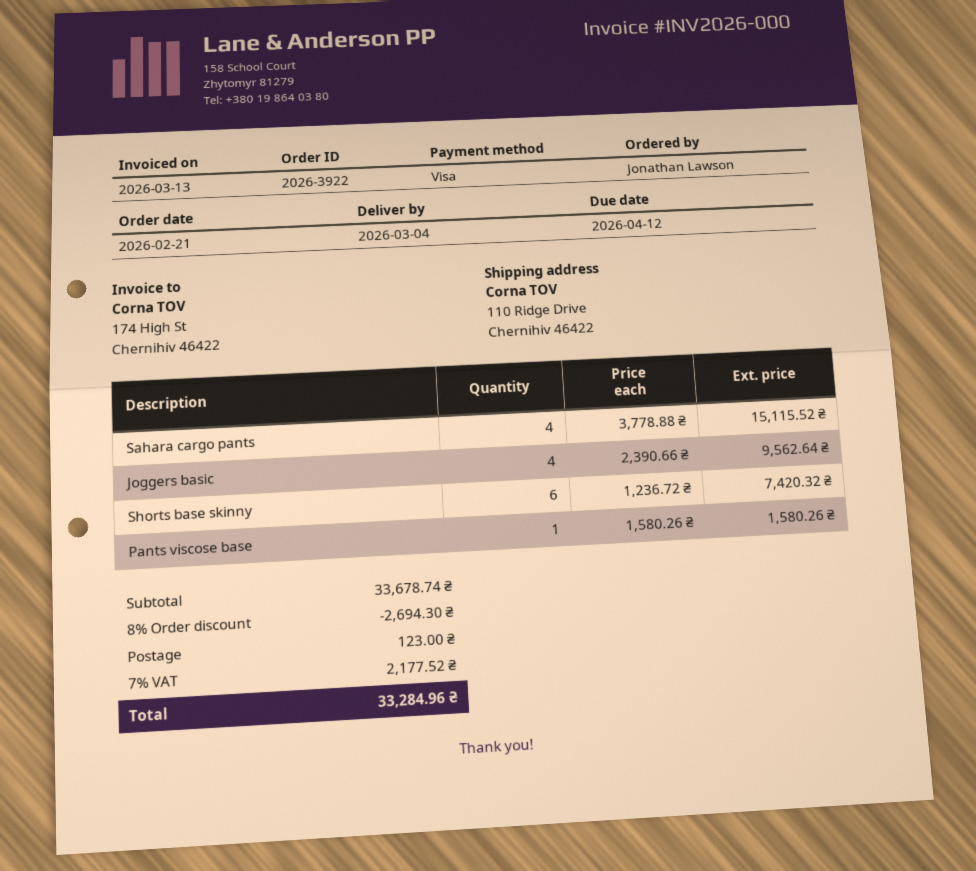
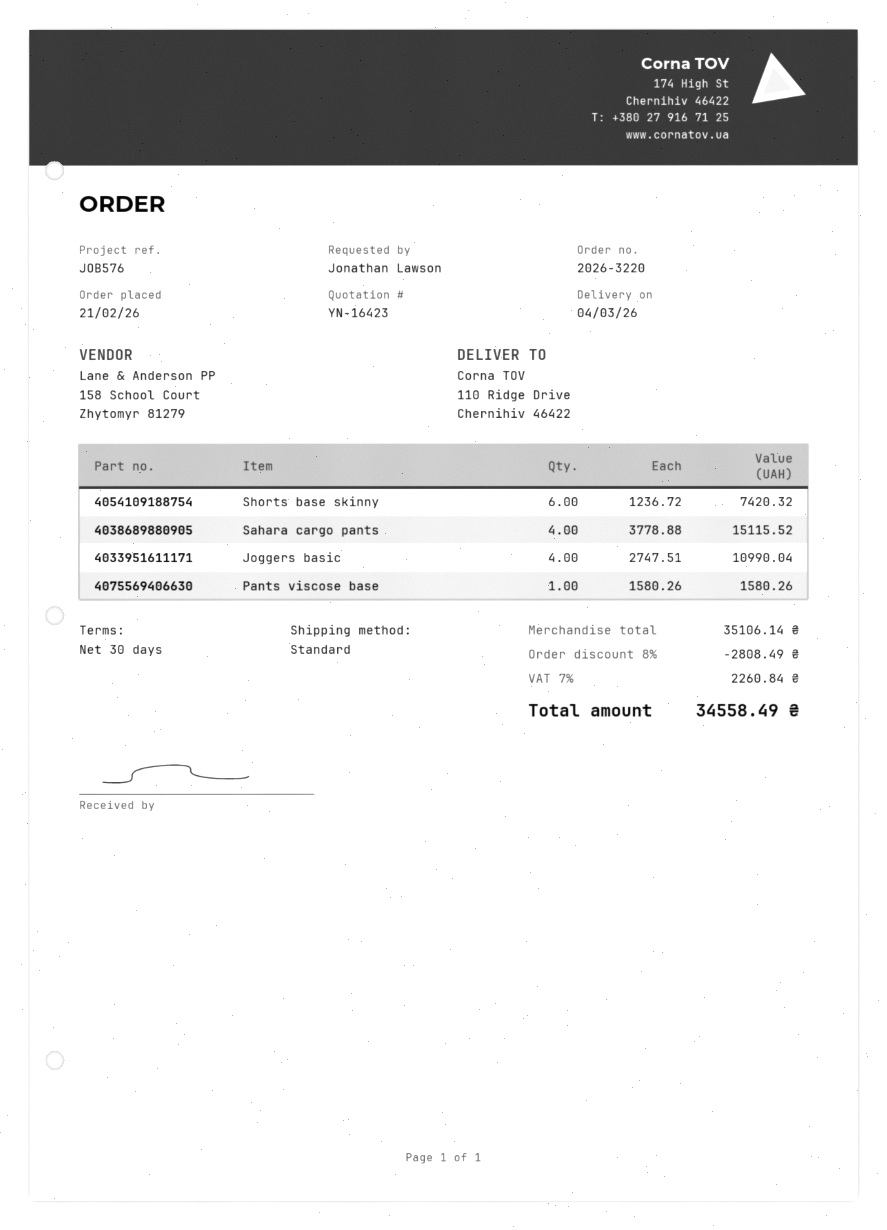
order number: 2026-3922 -> 2026-3220
Joggers basic: 4 x 2390.66 = 9562.64 -> 4 x 2747.51 = 10990.04
subtotal: 33678.74 -> 35106.14
discount: 8% = 2694.30 -> 8% = 2808.49
shipping: 123.00 -> none
tax: 7% = 2177.52 -> 7% = 2260.84
total: 33284.96 -> 34558.49

